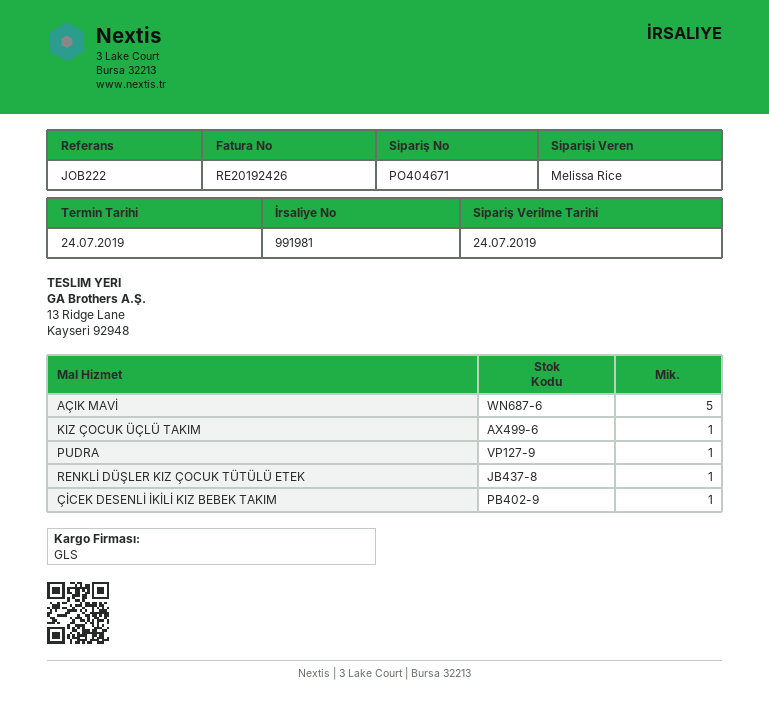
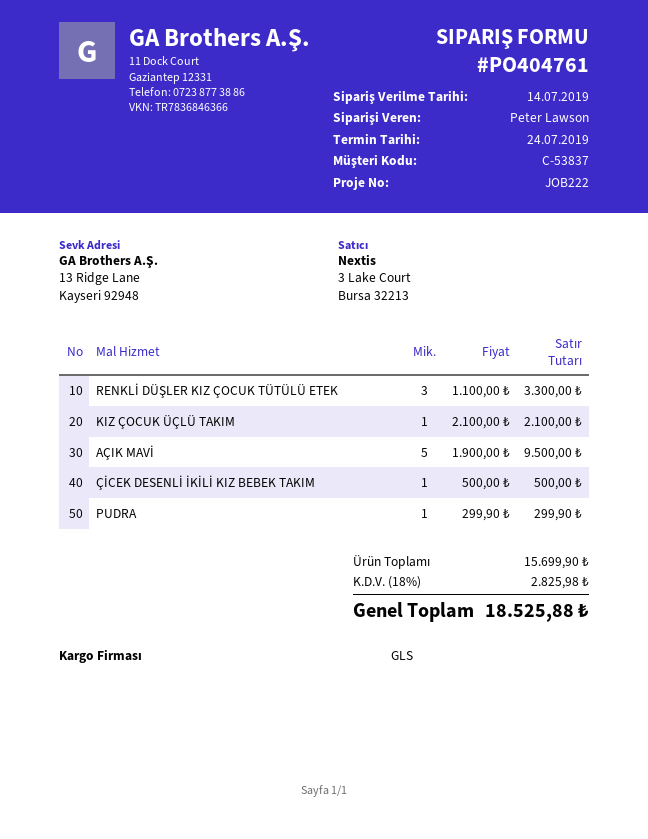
order number: PO404671 -> PO404761
order date: 2019-07-24 -> 2019-07-14
ordered by: Melissa Rice -> Peter Lawson
RENKLİ DÜŞLER KIZ ÇOCUK TÜTÜLÜ ETEK: 1 -> 3

